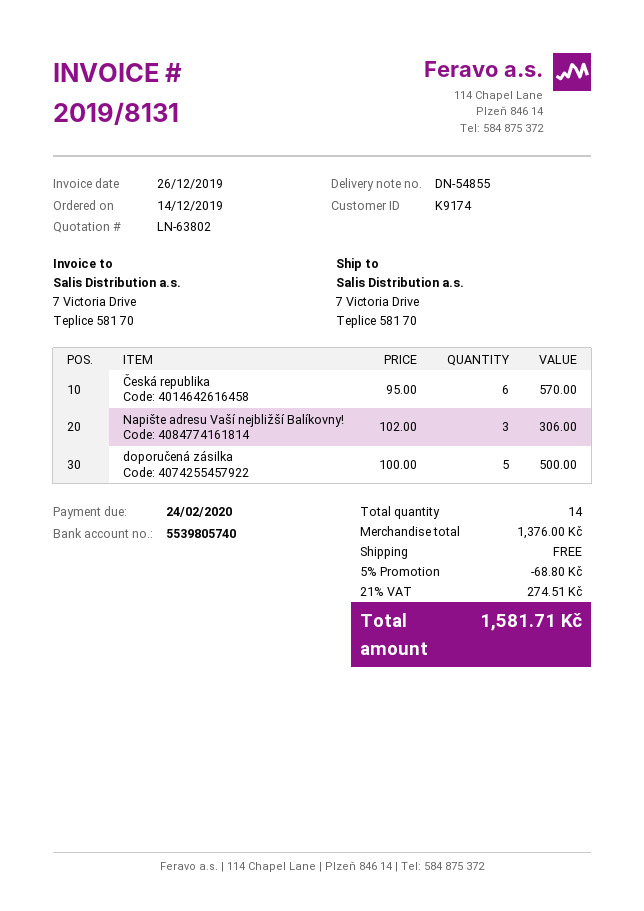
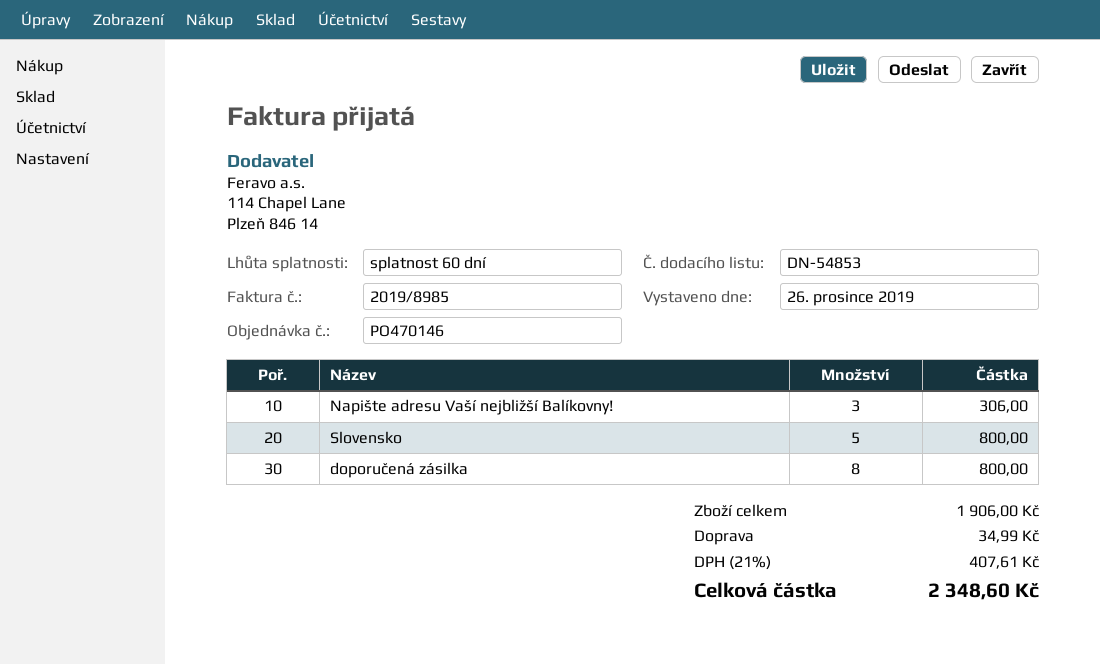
delivery note number: DN-54855 -> DN-54853
invoice number: 2019/8131 -> 2019/8985
Česká republika: 6 for 570.00 -> none
doporučená zásilka: 5 for 500.00 -> 8 for 800.00
Slovensko: none -> 5 for 800.00
subtotal: 1376.00 -> 1906.00
discount: 5% = 68.80 -> none
shipping: 0.00 -> 34.99
tax: 21% = 274.51 -> 21% = 407.61
total: 1581.71 -> 2348.60

